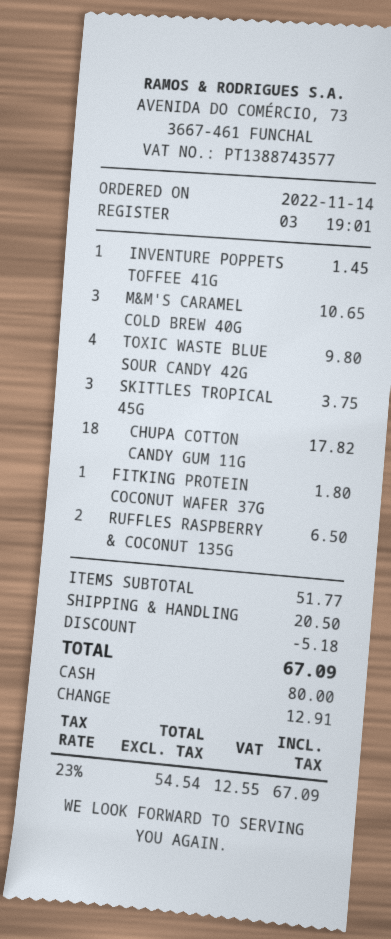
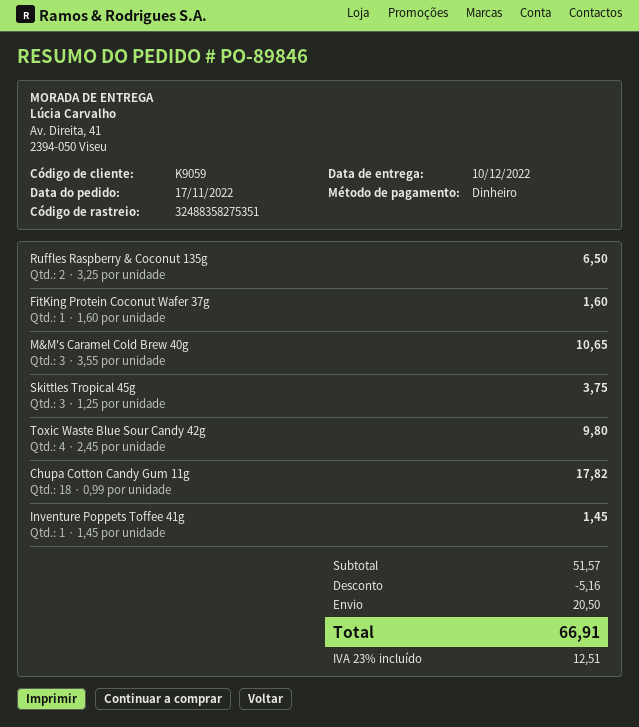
order date: 2022-11-14 -> 2022-11-17
FITKING PROTEIN COCONUT WAFER 37G: 1 for 1.80 -> 1 for 1.60
subtotal: 51.77 -> 51.57
discount: 5.18 -> 5.16
tax: 23% = 12.55 -> 23% = 12.51
total: 67.09 -> 66.91

